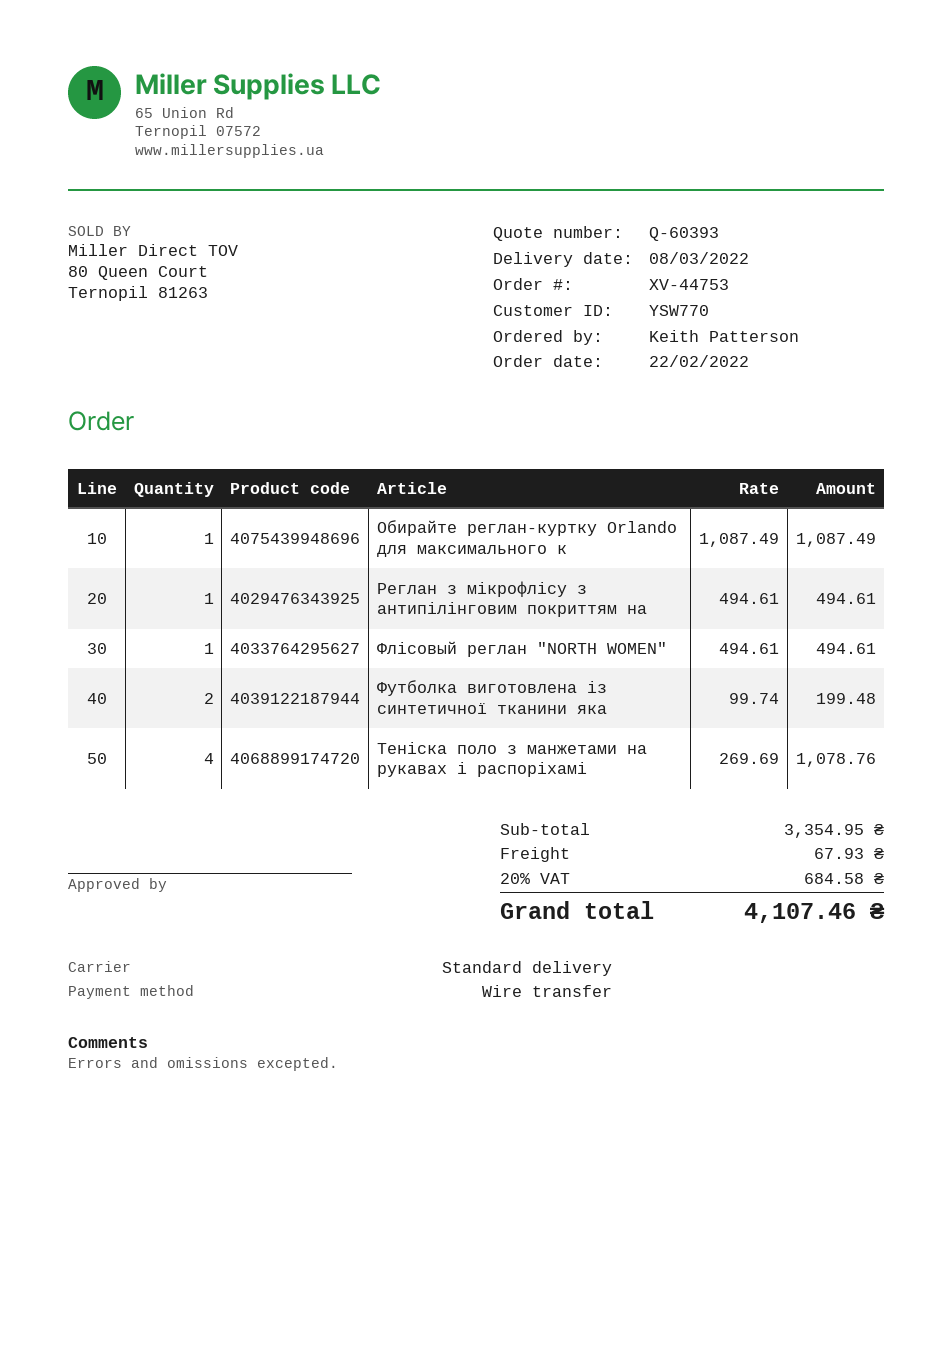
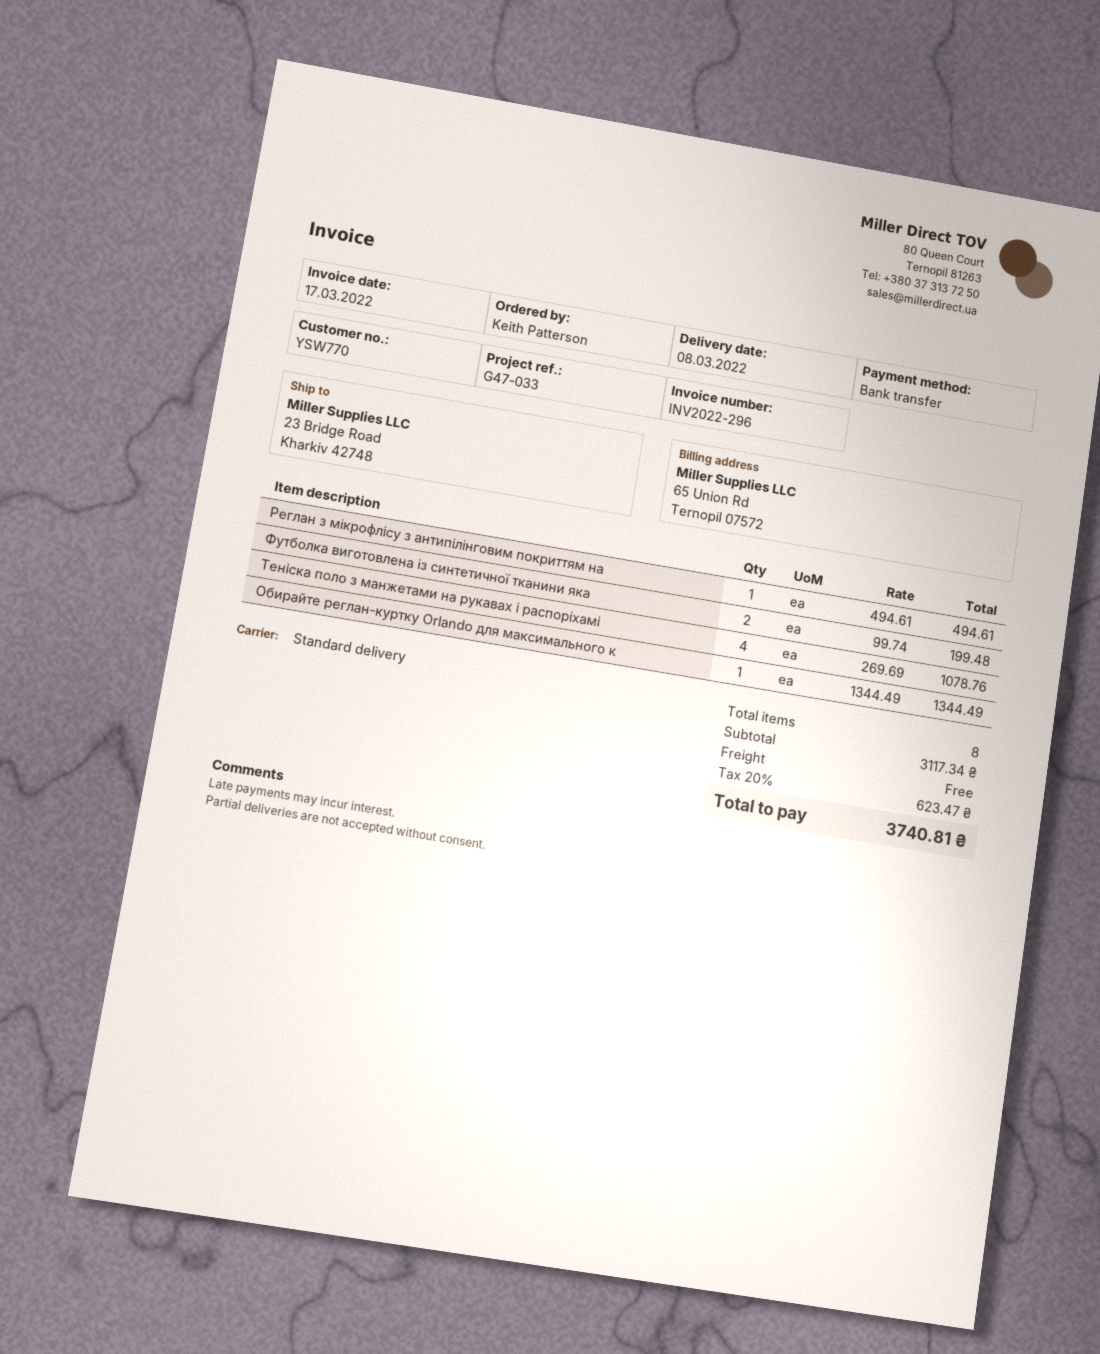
Обирайте реглан-куртку Orlando для максимального к: 1 x 1087.49 = 1087.49 -> 1 x 1344.49 = 1344.49
Флісовый реглан "NORTH WOMEN": 1 x 494.61 = 494.61 -> none
subtotal: 3354.95 -> 3117.34
shipping: 67.93 -> 0.00
tax: 20% = 684.58 -> 20% = 623.47
total: 4107.46 -> 3740.81

